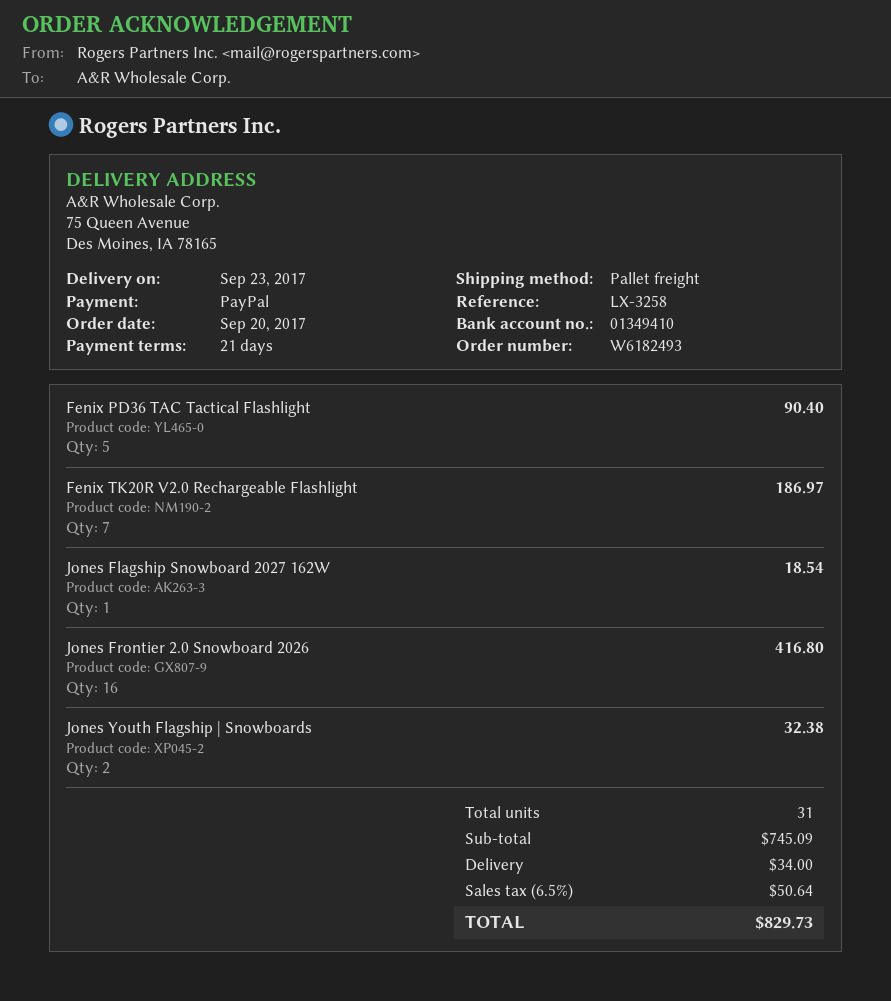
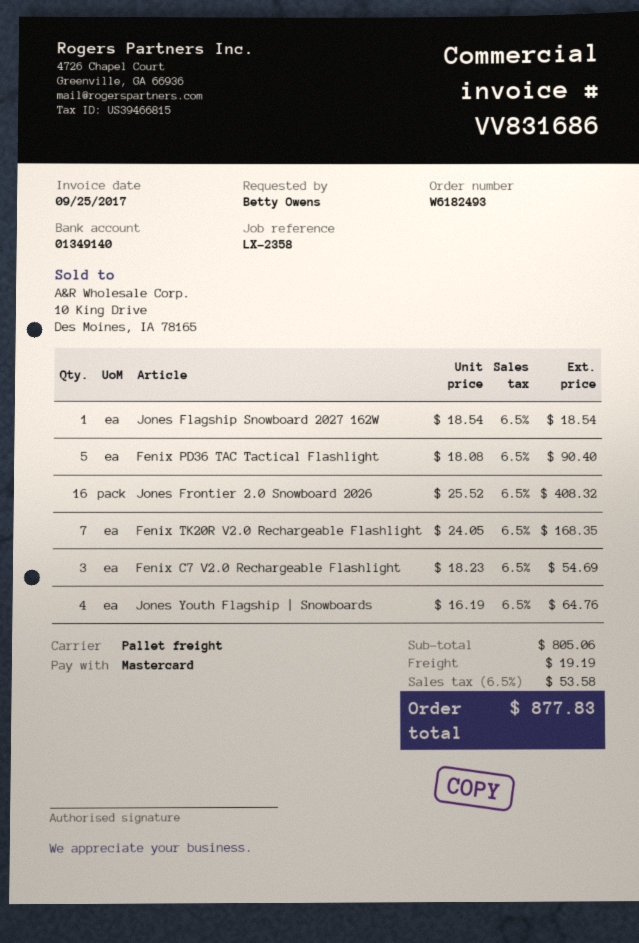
reference: LX-3258 -> LX-2358
payment method: PayPal -> Mastercard
bank account: 01349410 -> 01349140
Fenix TK20R V2.0 Rechargeable Flashlight: 7 for 186.97 -> 7 for 168.35
Jones Frontier 2.0 Snowboard 2026: 16 for 416.80 -> 16 for 408.32
Jones Youth Flagship | Snowboards: 2 for 32.38 -> 4 for 64.76
Fenix C7 V2.0 Rechargeable Flashlight: none -> 3 for 54.69
subtotal: 745.09 -> 805.06
shipping: 34.00 -> 19.19
tax: 6.5% = 50.64 -> 6.5% = 53.58
total: 829.73 -> 877.83

